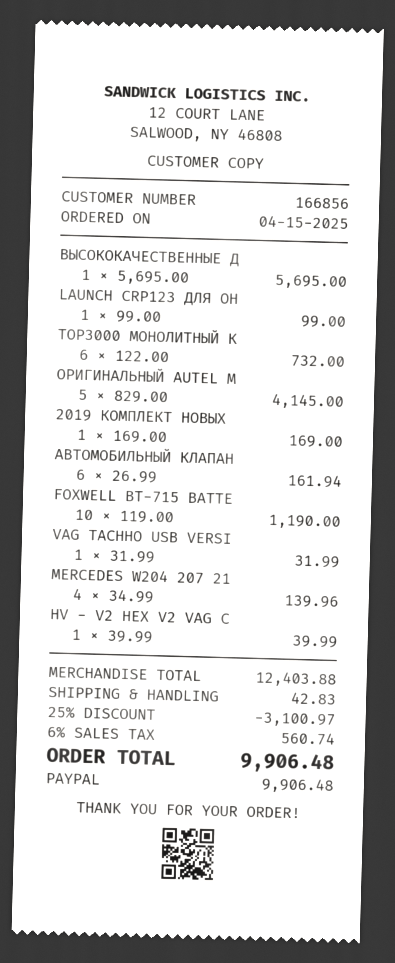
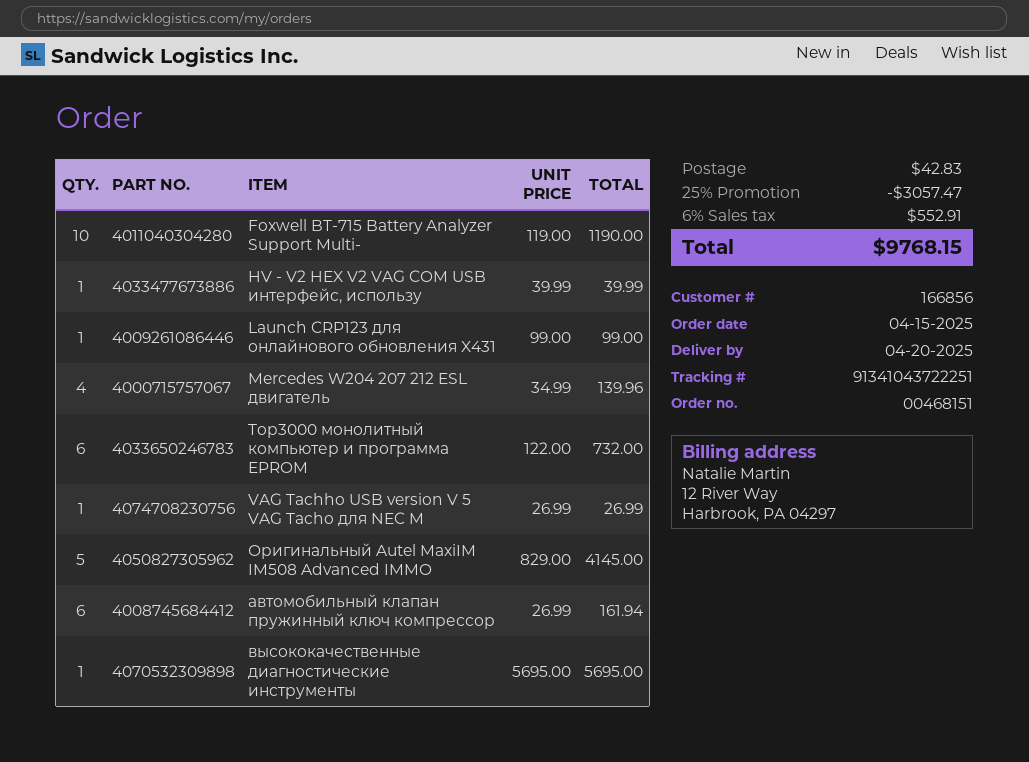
2019 КОМПЛЕКТ НОВЫХ: 1 x 169.00 = 169.00 -> none
VAG TACHHO USB VERSI: 1 x 31.99 = 31.99 -> 1 x 26.99 = 26.99
discount: 25% = 3100.97 -> 25% = 3057.47
tax: 6% = 560.74 -> 6% = 552.91
total: 9906.48 -> 9768.15

